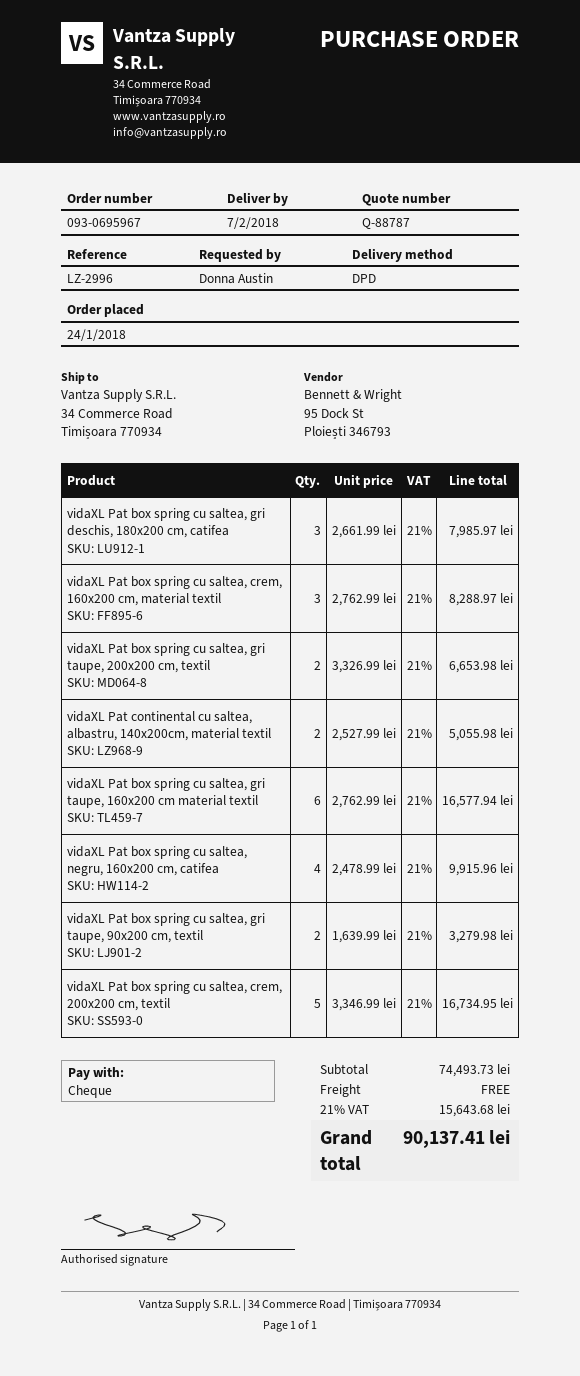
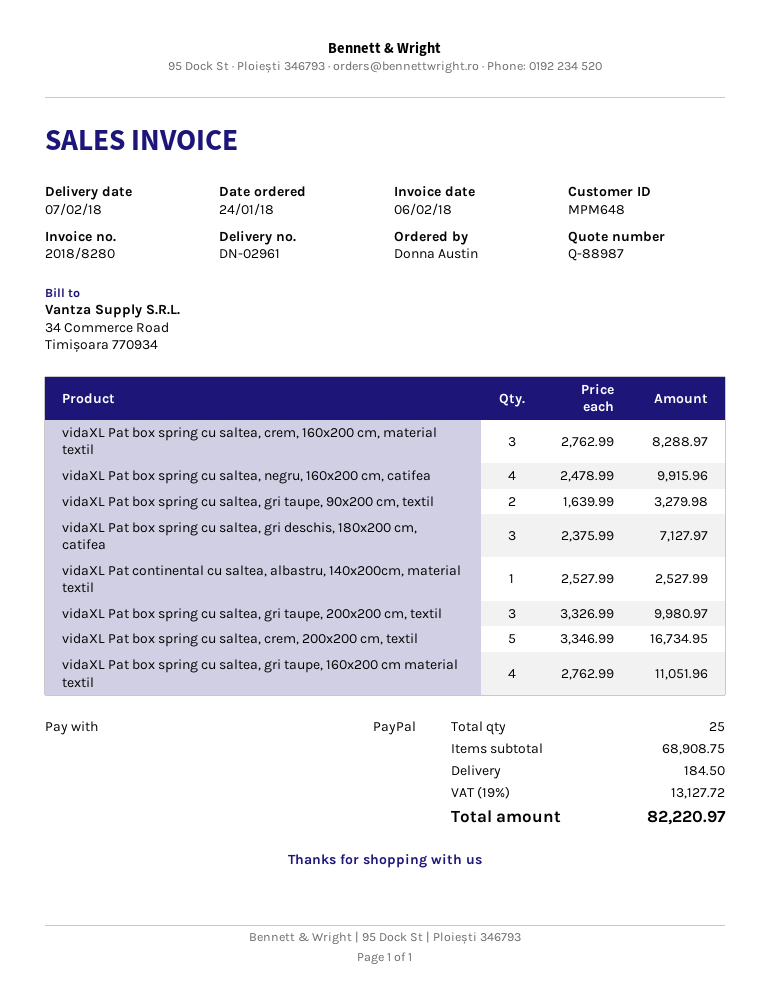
quote number: Q-88787 -> Q-88987
payment method: cheque -> PayPal
vidaXL Pat box spring cu saltea, gri deschis, 180x200 cm, catifea: 3 x 2661.99 = 7985.97 -> 3 x 2375.99 = 7127.97
vidaXL Pat box spring cu saltea, gri taupe, 200x200 cm, textil: 2 x 3326.99 = 6653.98 -> 3 x 3326.99 = 9980.97
vidaXL Pat continental cu saltea, albastru, 140x200cm, material textil: 2 x 2527.99 = 5055.98 -> 1 x 2527.99 = 2527.99
vidaXL Pat box spring cu saltea, gri taupe, 160x200 cm material textil: 6 x 2762.99 = 16577.94 -> 4 x 2762.99 = 11051.96
subtotal: 74493.73 -> 68908.75
shipping: 0.00 -> 184.50
tax: 21% = 15643.68 -> 19% = 13127.72
total: 90137.41 -> 82220.97

